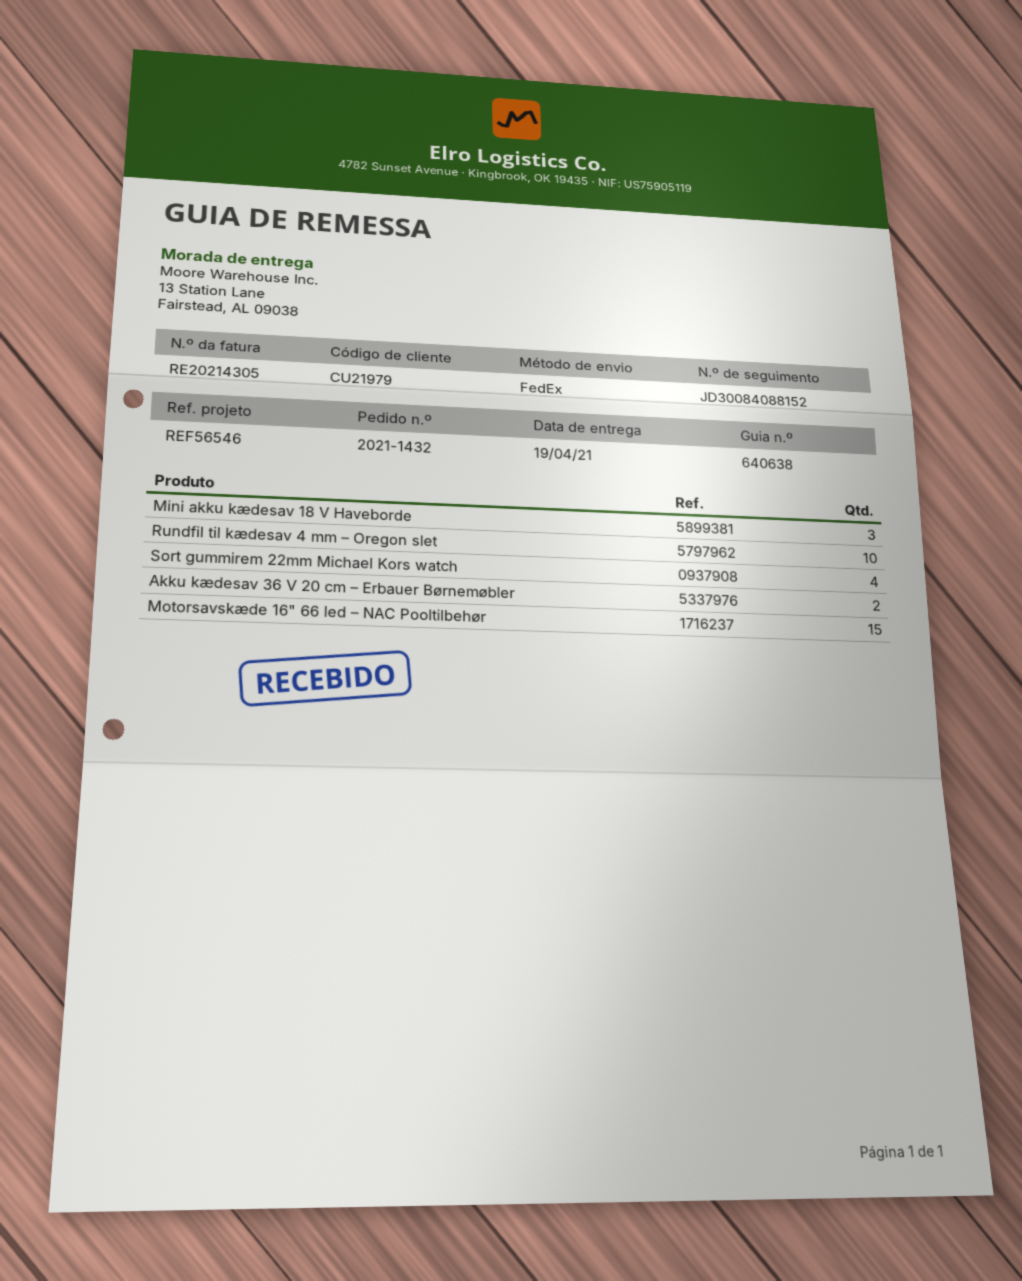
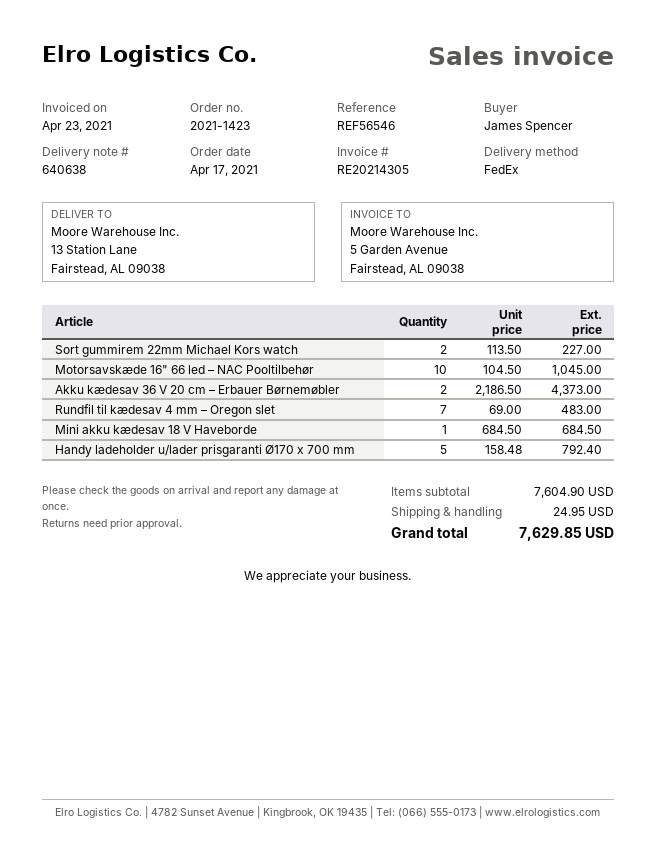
order number: 2021-1432 -> 2021-1423
Mini akku kædesav 18 V Haveborde: 3 -> 1
Rundfil til kædesav 4 mm – Oregon slet: 10 -> 7
Sort gummirem 22mm Michael Kors watch: 4 -> 2
Motorsavskæde 16" 66 led – NAC Pooltilbehør: 15 -> 10
Handy ladeholder u/lader prisgaranti Ø170 x 700 mm: none -> 5

